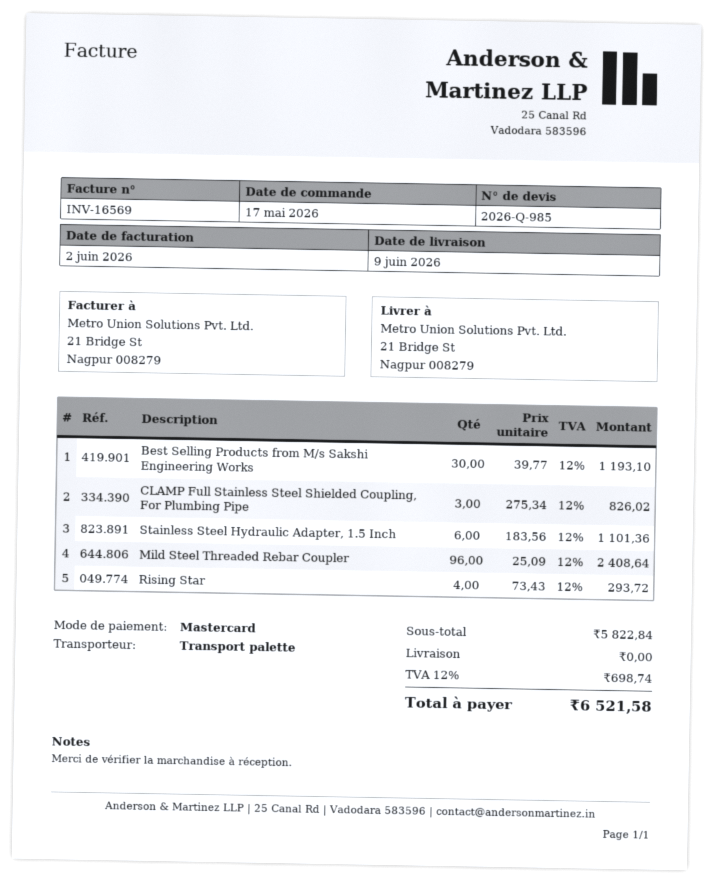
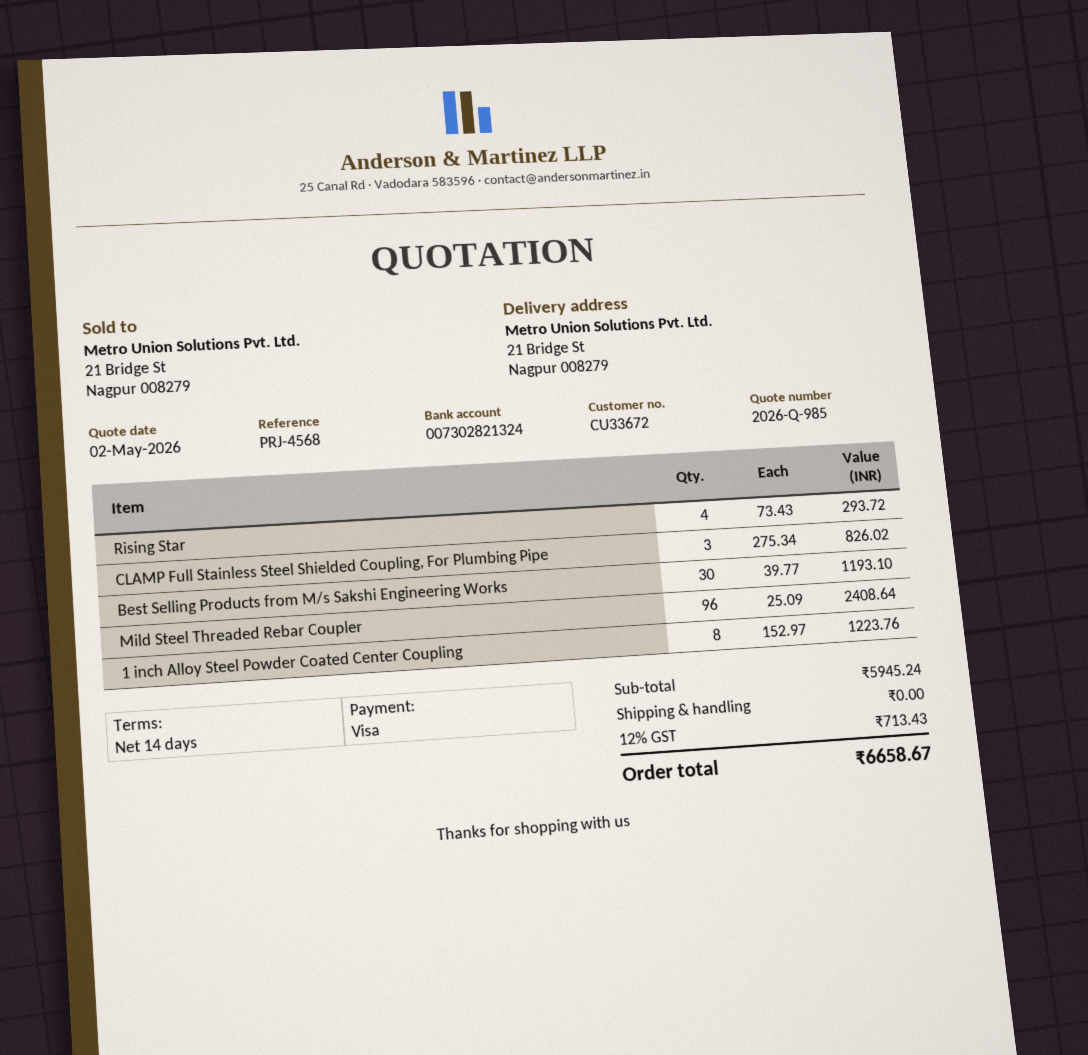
payment method: Mastercard -> Visa
Stainless Steel Hydraulic Adapter, 1.5 Inch: 6 x 183.56 = 1101.36 -> none
1 inch Alloy Steel Powder Coated Center Coupling: none -> 8 x 152.97 = 1223.76
subtotal: 5822.84 -> 5945.24
tax: 12% = 698.74 -> 12% = 713.43
total: 6521.58 -> 6658.67

